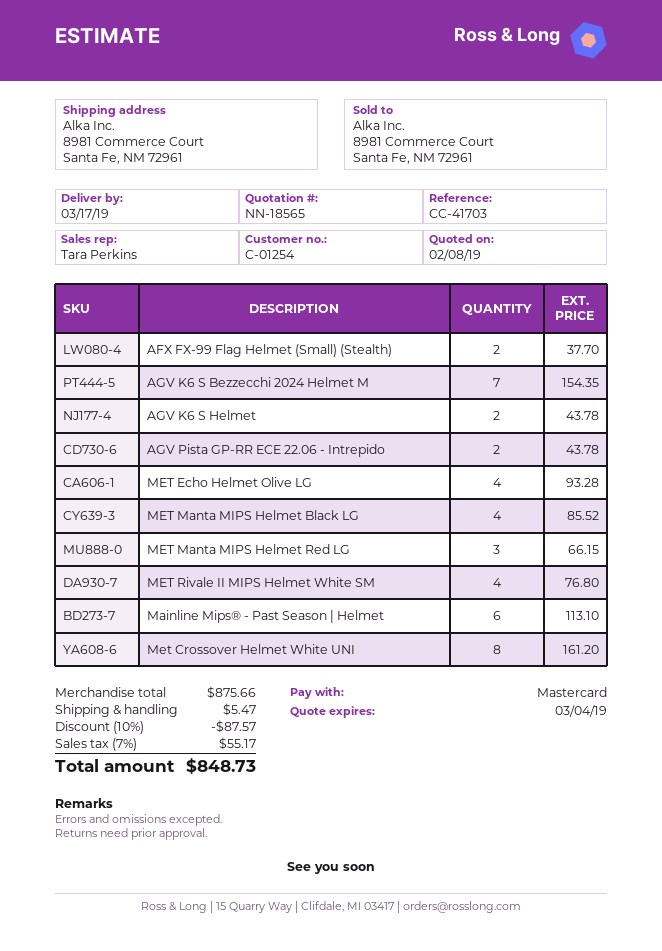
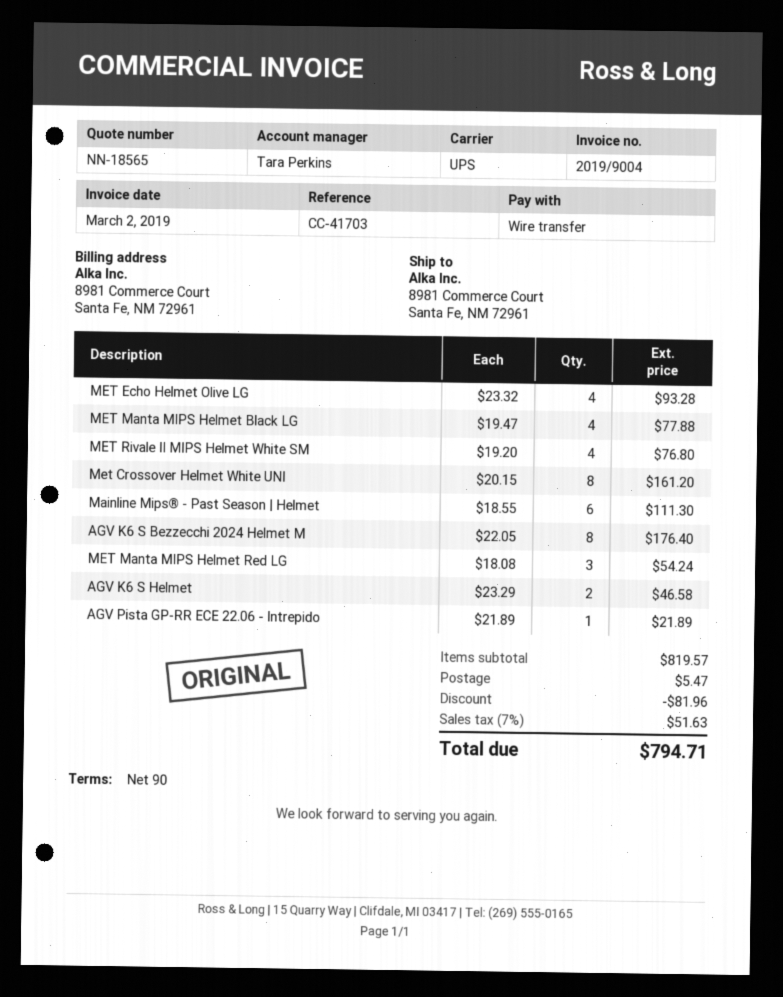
payment method: Mastercard -> bank transfer
AFX FX-99 Flag Helmet (Small) (Stealth): 2 for 37.70 -> none
AGV K6 S Bezzecchi 2024 Helmet M: 7 for 154.35 -> 8 for 176.40
AGV K6 S Helmet: 2 for 43.78 -> 2 for 46.58
AGV Pista GP-RR ECE 22.06 - Intrepido: 2 for 43.78 -> 1 for 21.89
MET Manta MIPS Helmet Black LG: 4 for 85.52 -> 4 for 77.88
MET Manta MIPS Helmet Red LG: 3 for 66.15 -> 3 for 54.24
Mainline Mips® - Past Season | Helmet: 6 for 113.10 -> 6 for 111.30
subtotal: 875.66 -> 819.57
discount: 87.57 -> 81.96
tax: 7% = 55.17 -> 7% = 51.63
total: 848.73 -> 794.71

